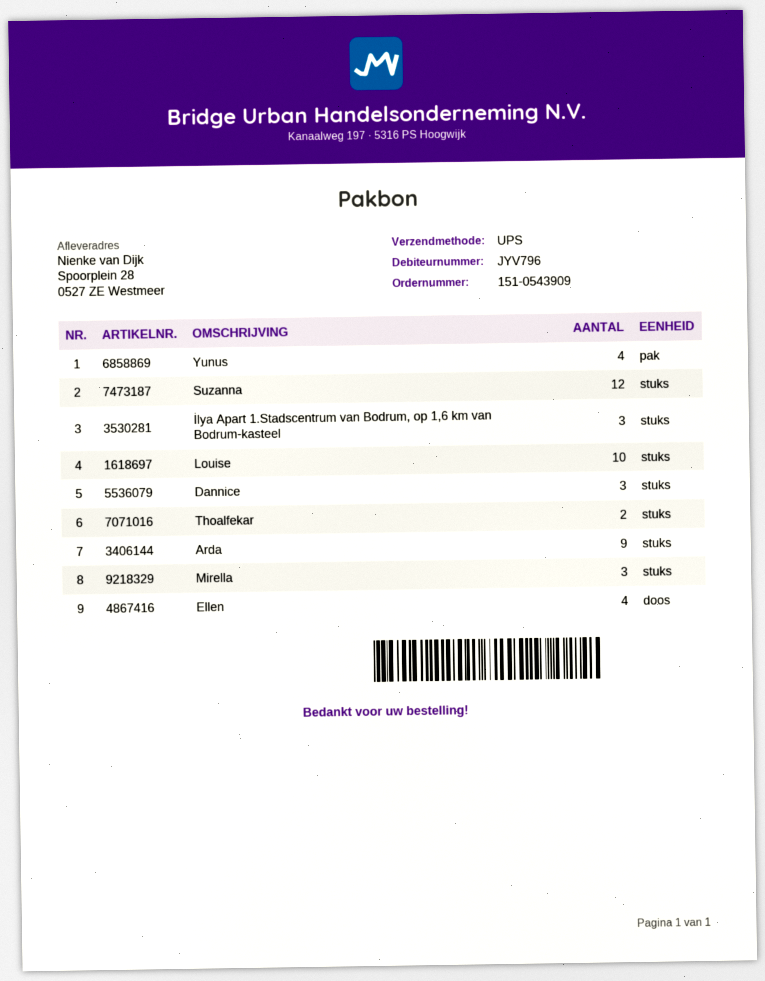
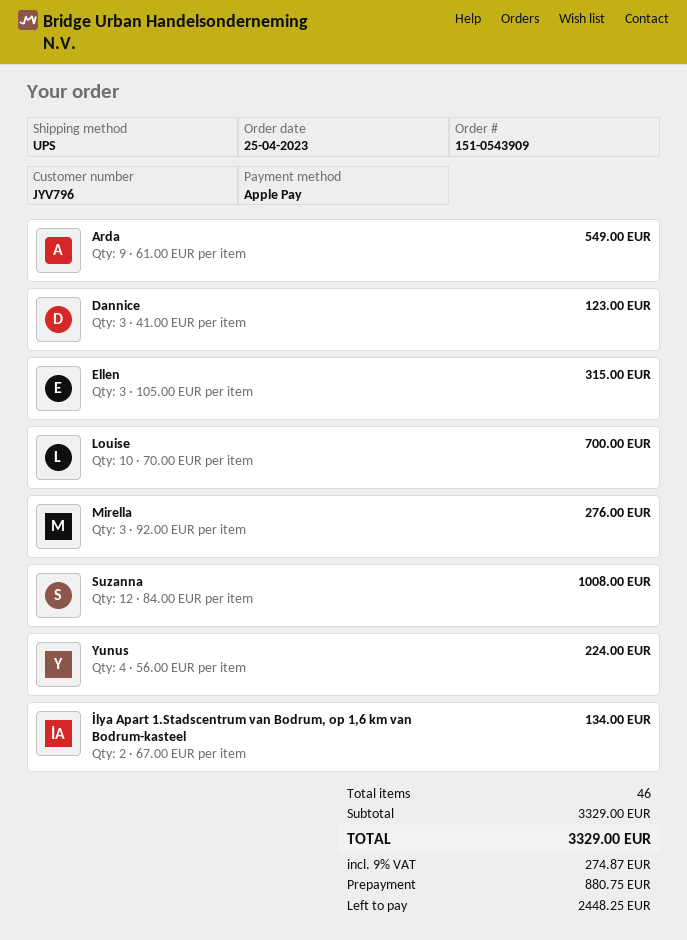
İlya Apart 1.Stadscentrum van Bodrum, op 1,6 km van Bodrum-kasteel: 3 -> 2
Thoalfekar: 2 -> none
Ellen: 4 -> 3

